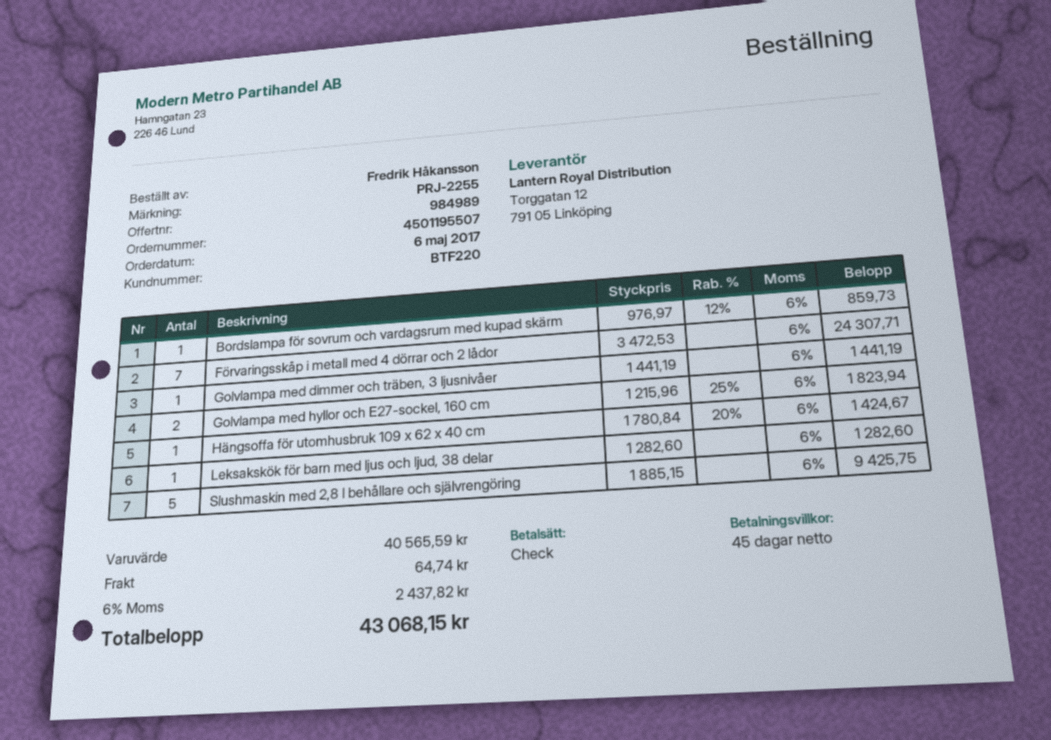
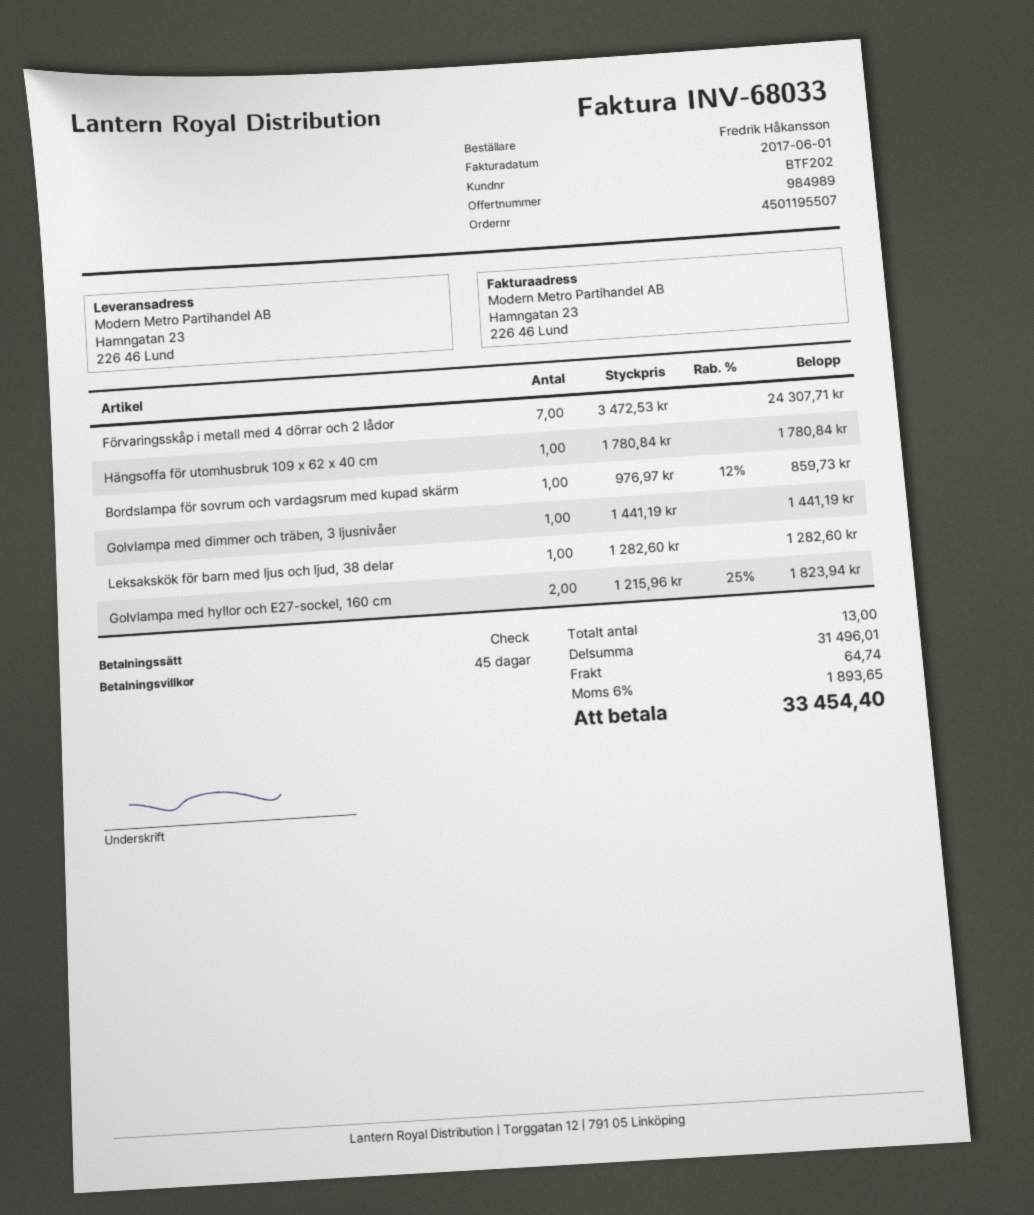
customer number: BTF220 -> BTF202
Hängsoffa för utomhusbruk 109 x 62 x 40 cm: 1 x 1780.84 - 20% = 1424.67 -> 1 x 1780.84 = 1780.84
Slushmaskin med 2,8 l behållare och självrengöring: 5 x 1885.15 = 9425.75 -> none
subtotal: 40565.59 -> 31496.01
tax: 6% = 2437.82 -> 6% = 1893.65
total: 43068.15 -> 33454.40

